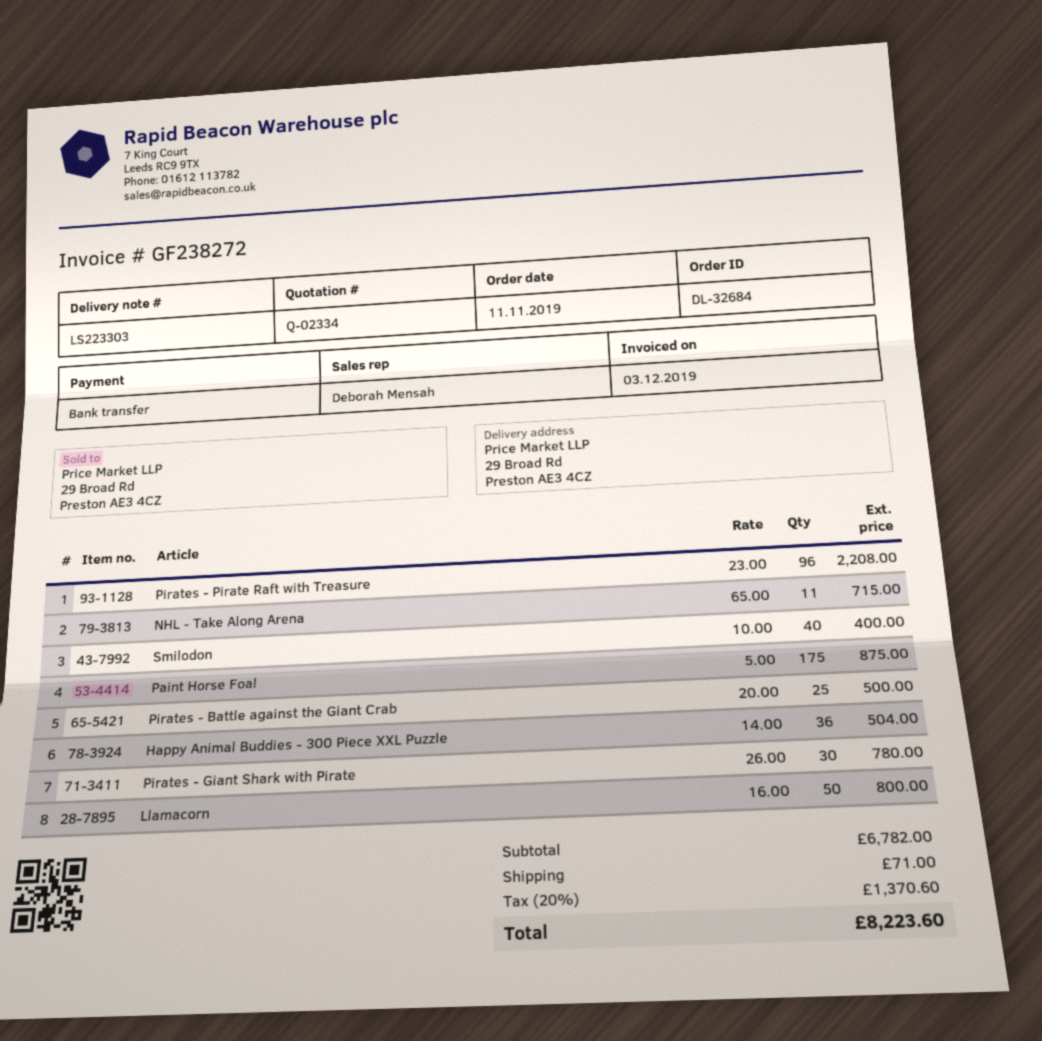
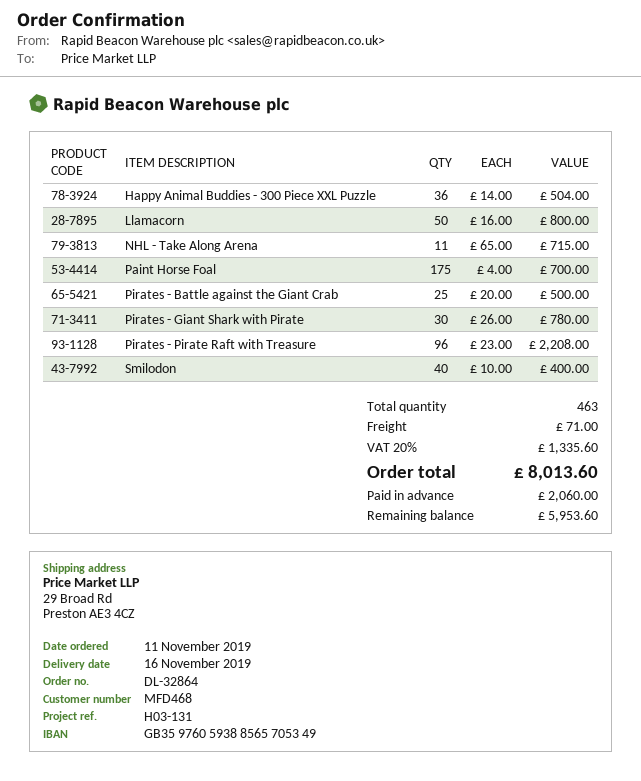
order number: DL-32684 -> DL-32864
Paint Horse Foal: 175 x 5.00 = 875.00 -> 175 x 4.00 = 700.00
tax: 20% = 1370.60 -> 20% = 1335.60
total: 8223.60 -> 8013.60

